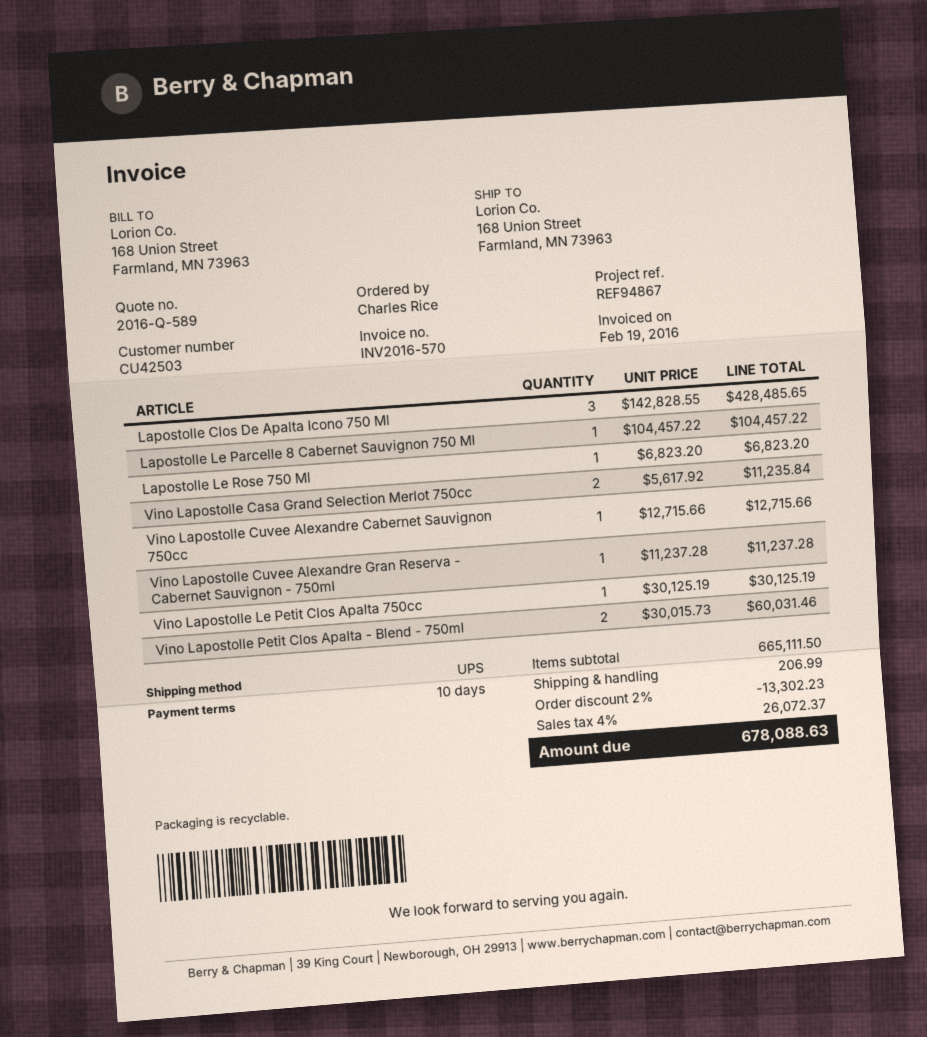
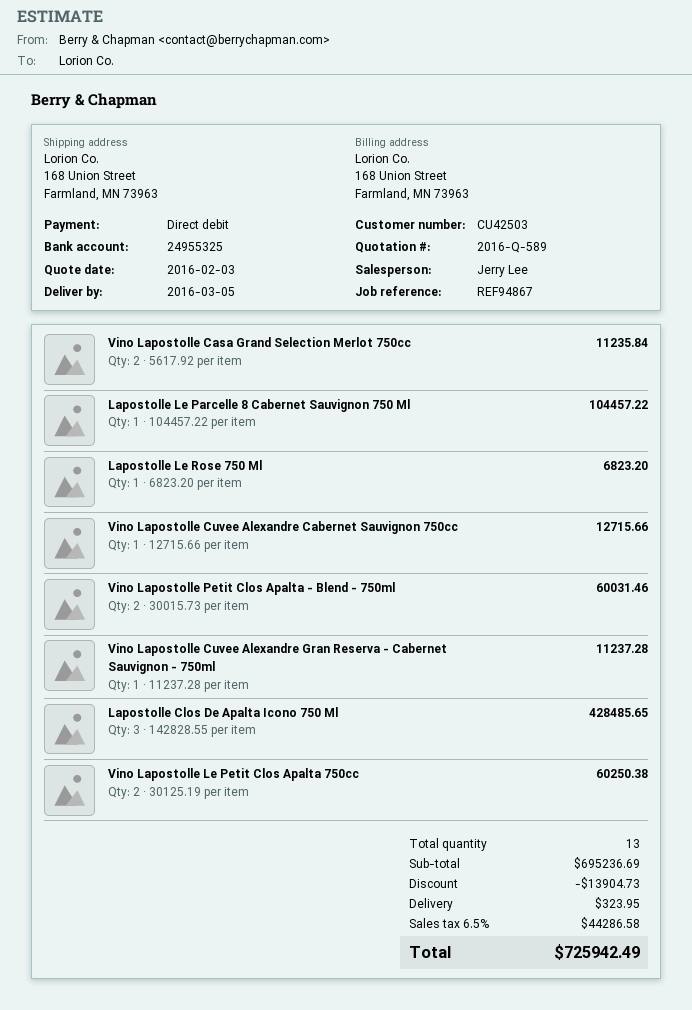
Vino Lapostolle Le Petit Clos Apalta 750cc: 1 x 30125.19 = 30125.19 -> 2 x 30125.19 = 60250.38
subtotal: 665111.50 -> 695236.69
discount: 13302.23 -> 13904.73
shipping: 206.99 -> 323.95
tax: 4% = 26072.37 -> 6.5% = 44286.58
total: 678088.63 -> 725942.49

